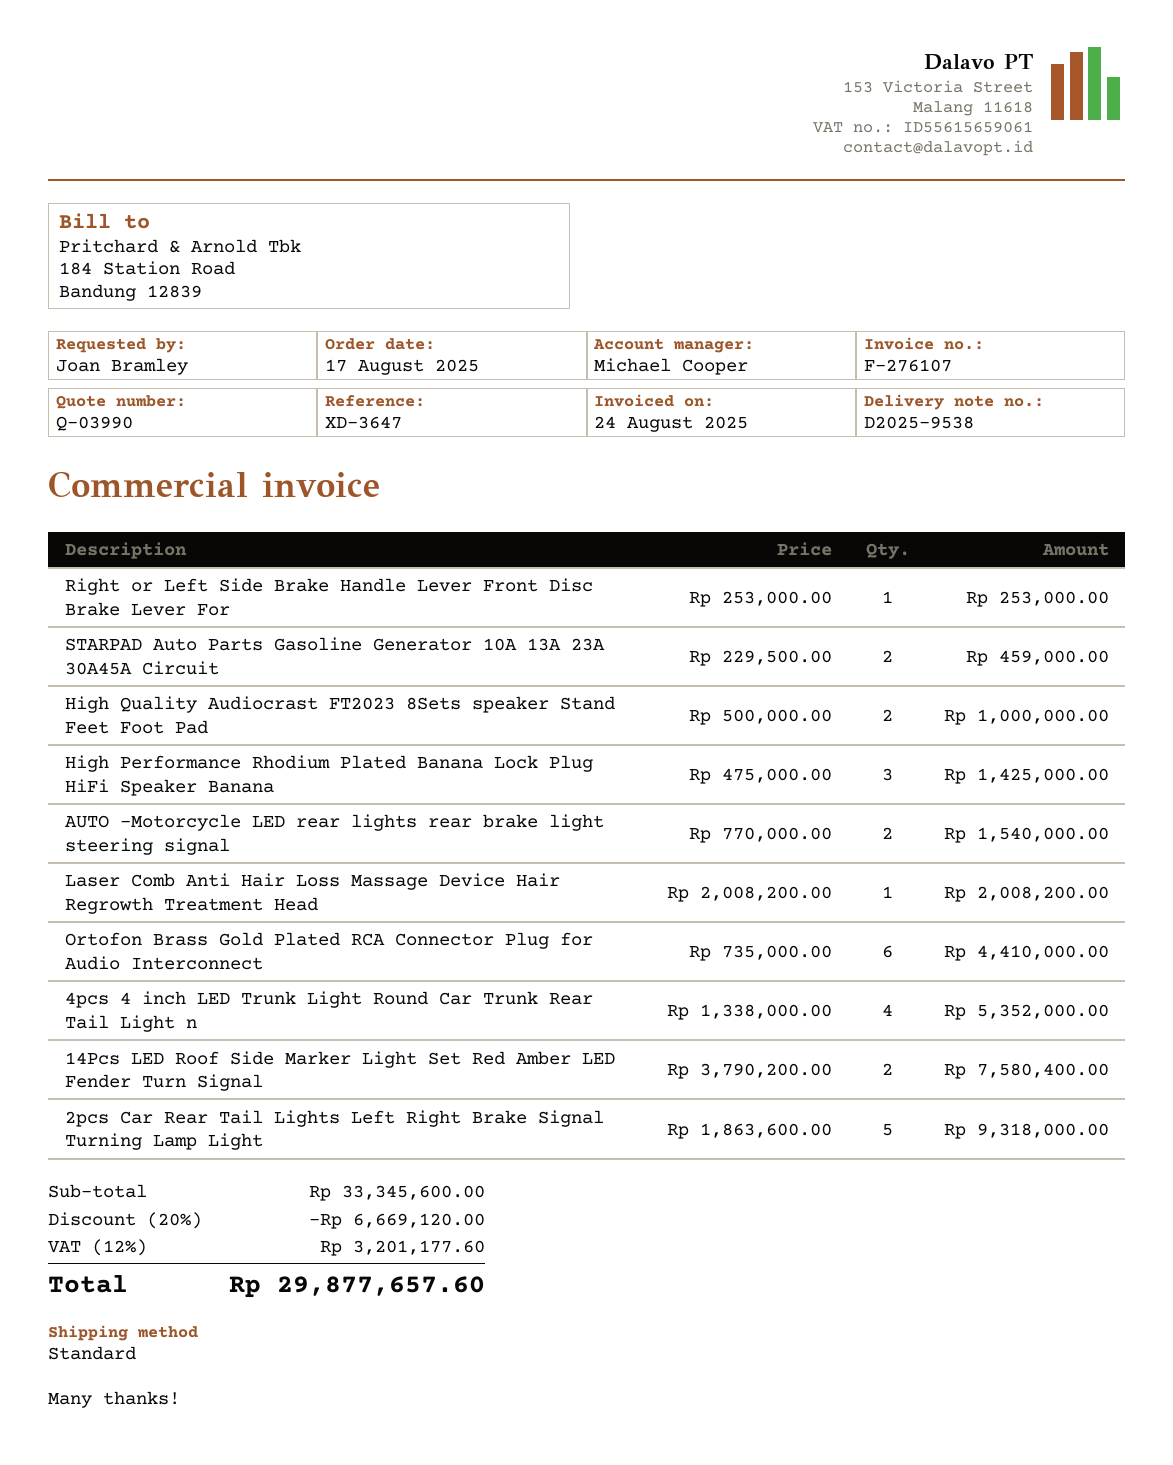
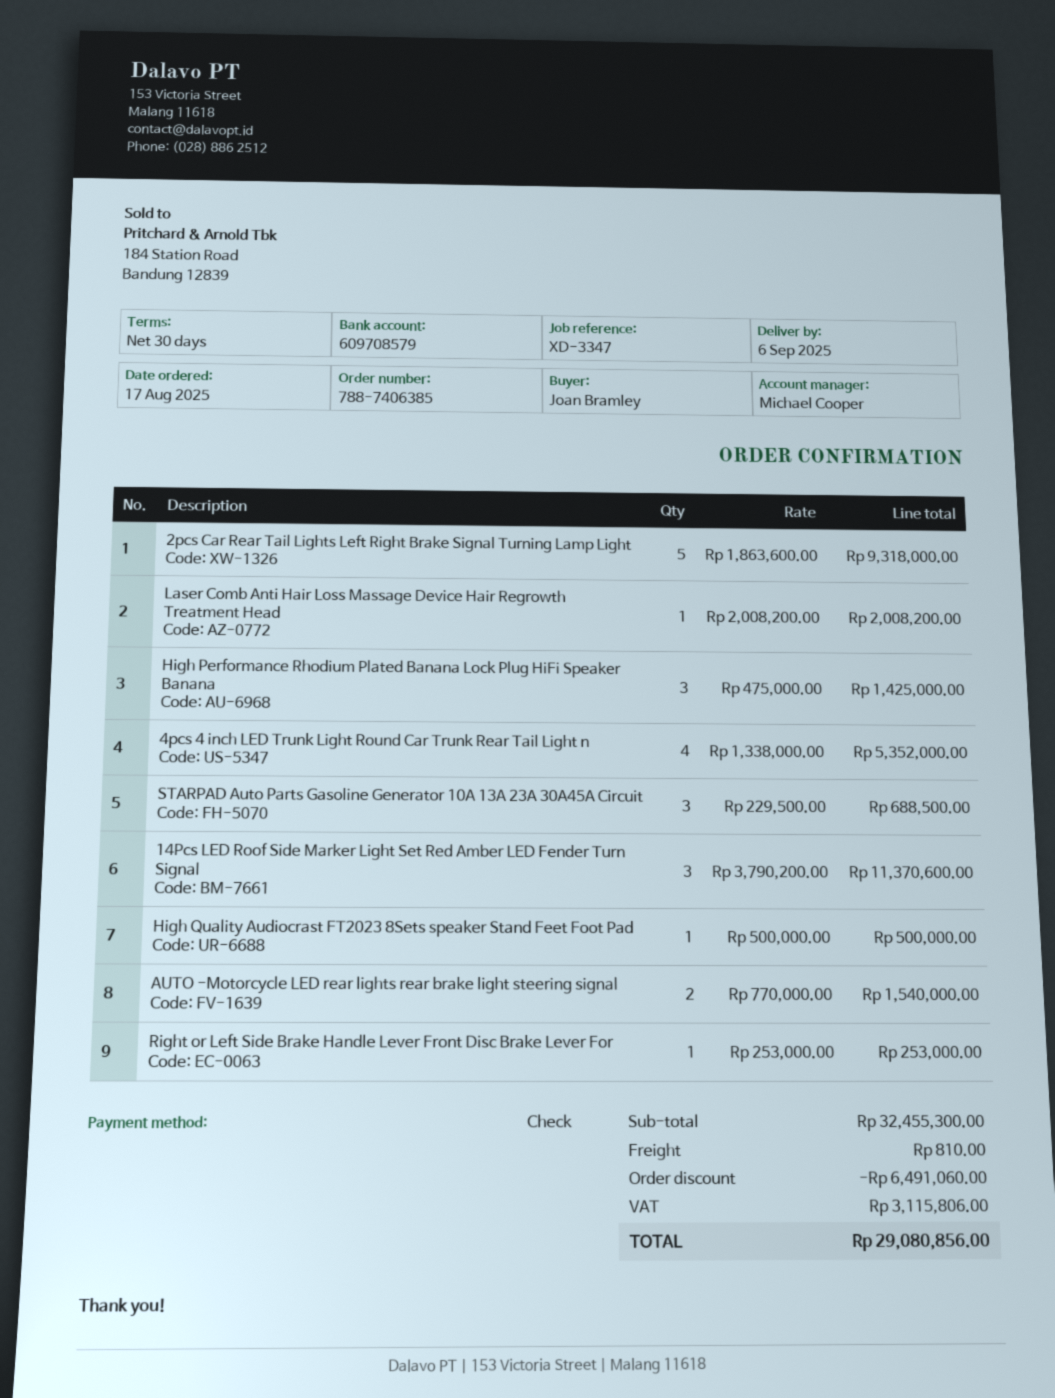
reference: XD-3647 -> XD-3347
STARPAD Auto Parts Gasoline Generator 10A 13A 23A 30A45A Circuit: 2 x 229500.00 = 459000.00 -> 3 x 229500.00 = 688500.00
High Quality Audiocrast FT2023 8Sets speaker Stand Feet Foot Pad: 2 x 500000.00 = 1000000.00 -> 1 x 500000.00 = 500000.00
Ortofon Brass Gold Plated RCA Connector Plug for Audio Interconnect: 6 x 735000.00 = 4410000.00 -> none
14Pcs LED Roof Side Marker Light Set Red Amber LED Fender Turn Signal: 2 x 3790200.00 = 7580400.00 -> 3 x 3790200.00 = 11370600.00
subtotal: 33345600.00 -> 32455300.00
discount: 6669120.00 -> 6491060.00
shipping: none -> 810.00
tax: 3201177.60 -> 3115806.00
total: 29877657.60 -> 29080856.00

